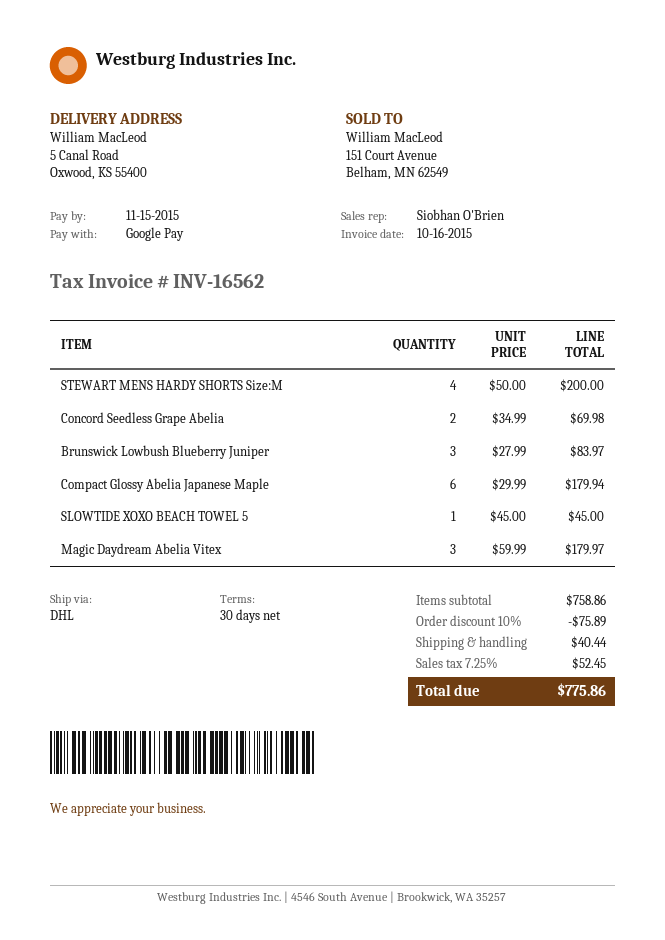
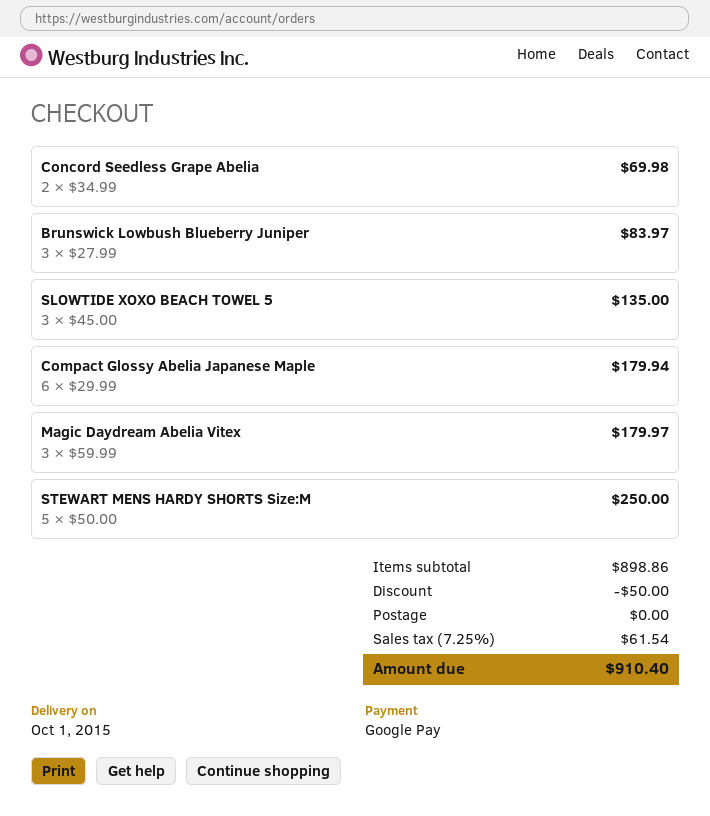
STEWART MENS HARDY SHORTS Size:M: 4 x 50.00 = 200.00 -> 5 x 50.00 = 250.00
SLOWTIDE XOXO BEACH TOWEL 5: 1 x 45.00 = 45.00 -> 3 x 45.00 = 135.00
subtotal: 758.86 -> 898.86
discount: 75.89 -> 50.00
shipping: 40.44 -> 0.00
tax: 7.25% = 52.45 -> 7.25% = 61.54
total: 775.86 -> 910.40

